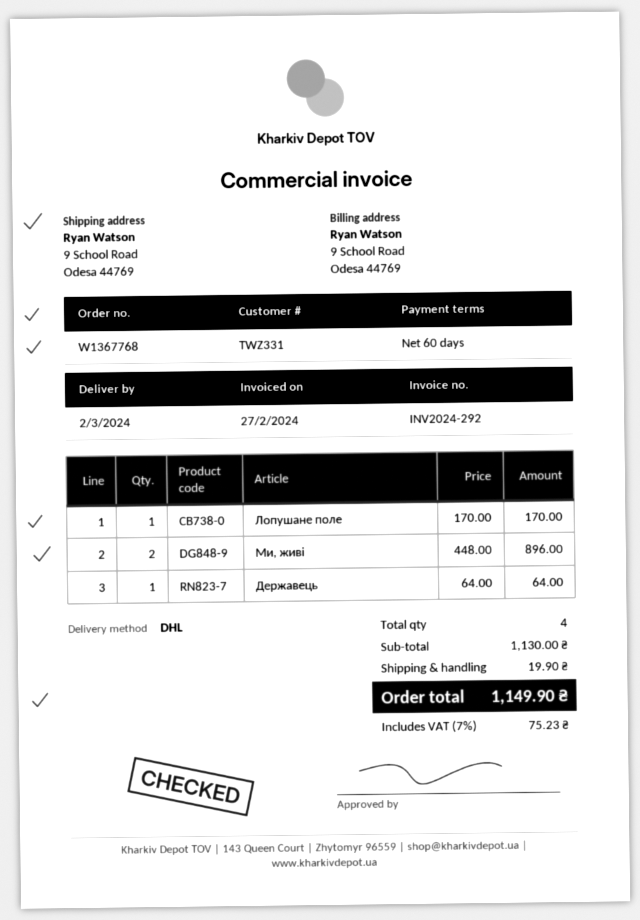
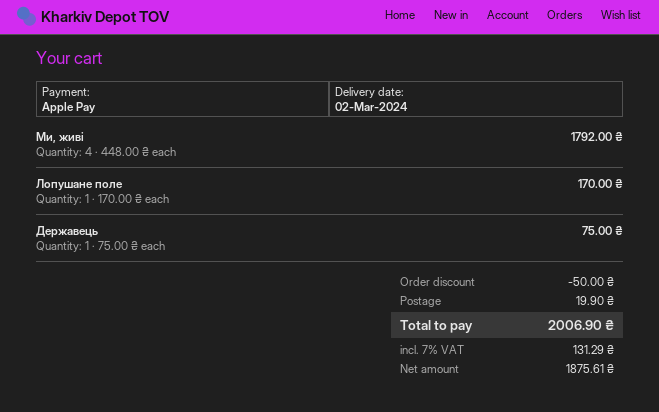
Ми, живі: 2 x 448.00 = 896.00 -> 4 x 448.00 = 1792.00
Державець: 1 x 64.00 = 64.00 -> 1 x 75.00 = 75.00
discount: none -> 50.00
tax: 7% = 75.23 -> 7% = 131.29
total: 1149.90 -> 2006.90

